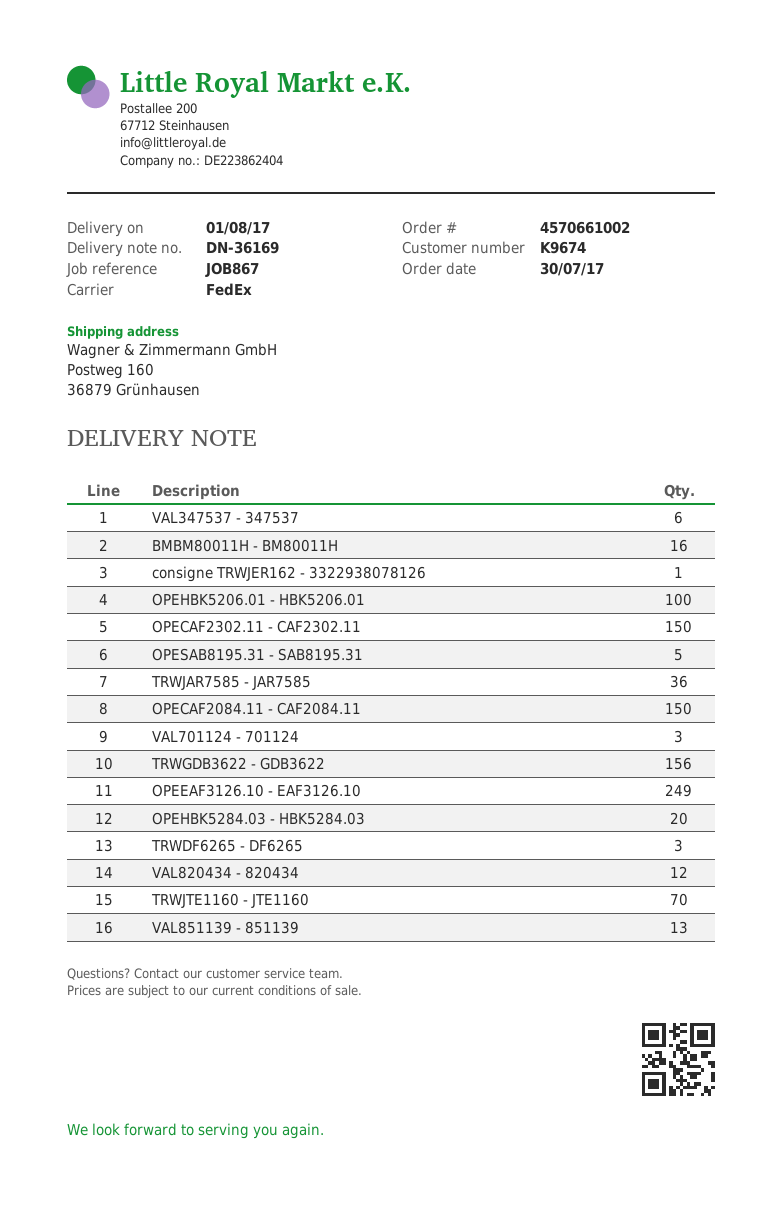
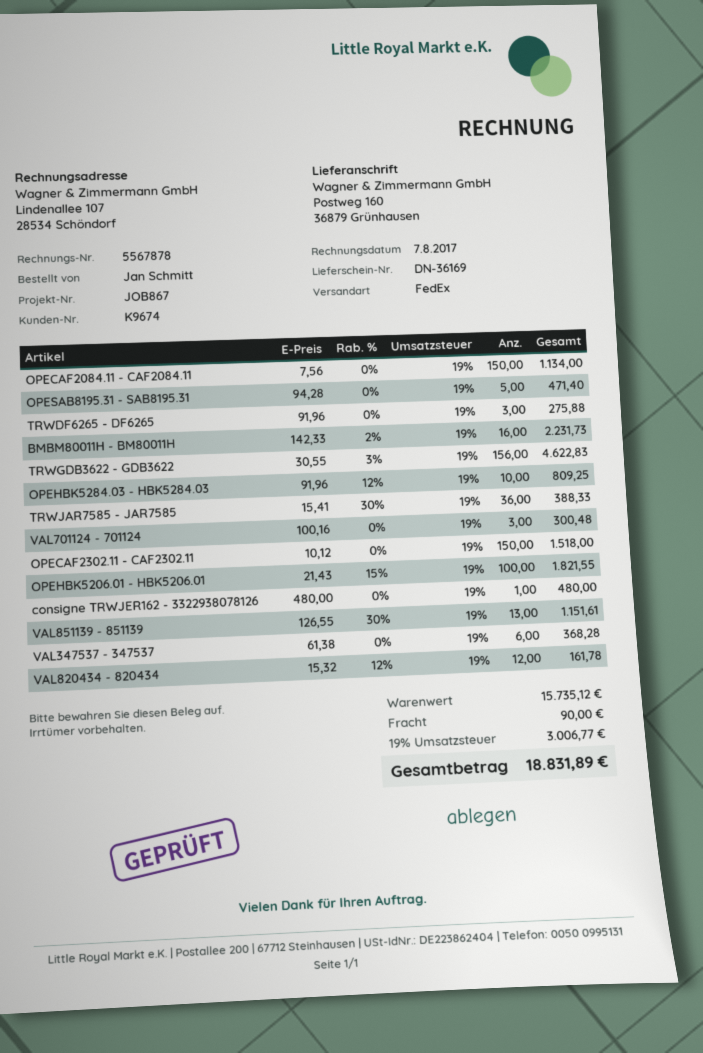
OPEEAF3126.10 - EAF3126.10: 249 -> none
OPEHBK5284.03 - HBK5284.03: 20 -> 10
TRWJTE1160 - JTE1160: 70 -> none

